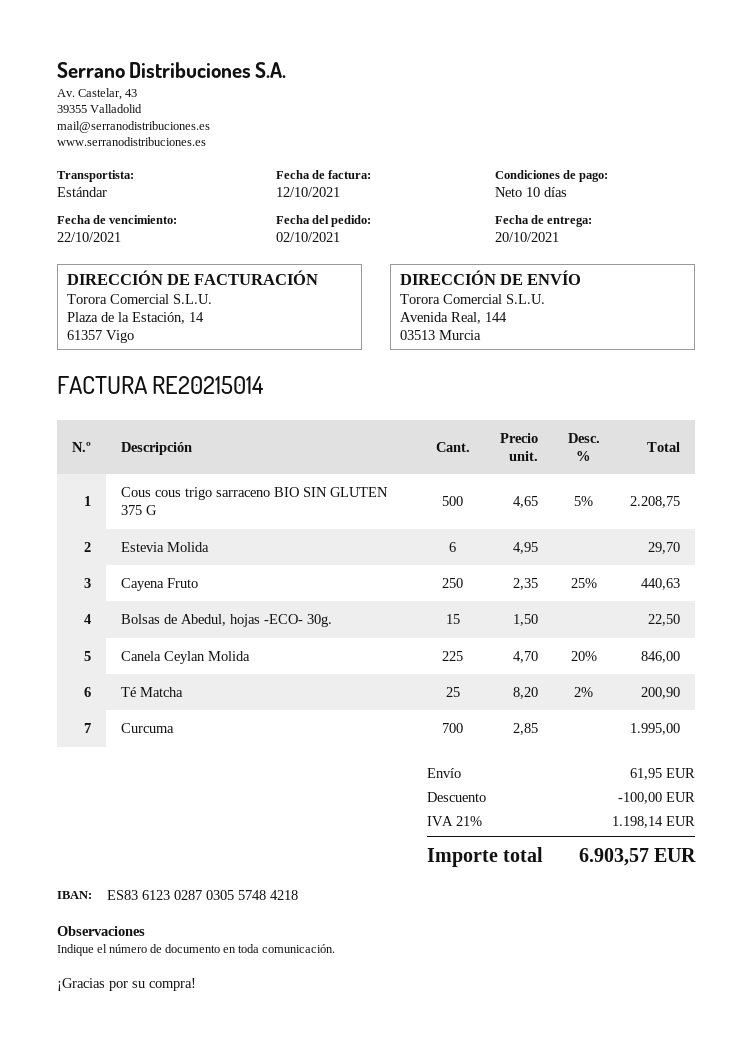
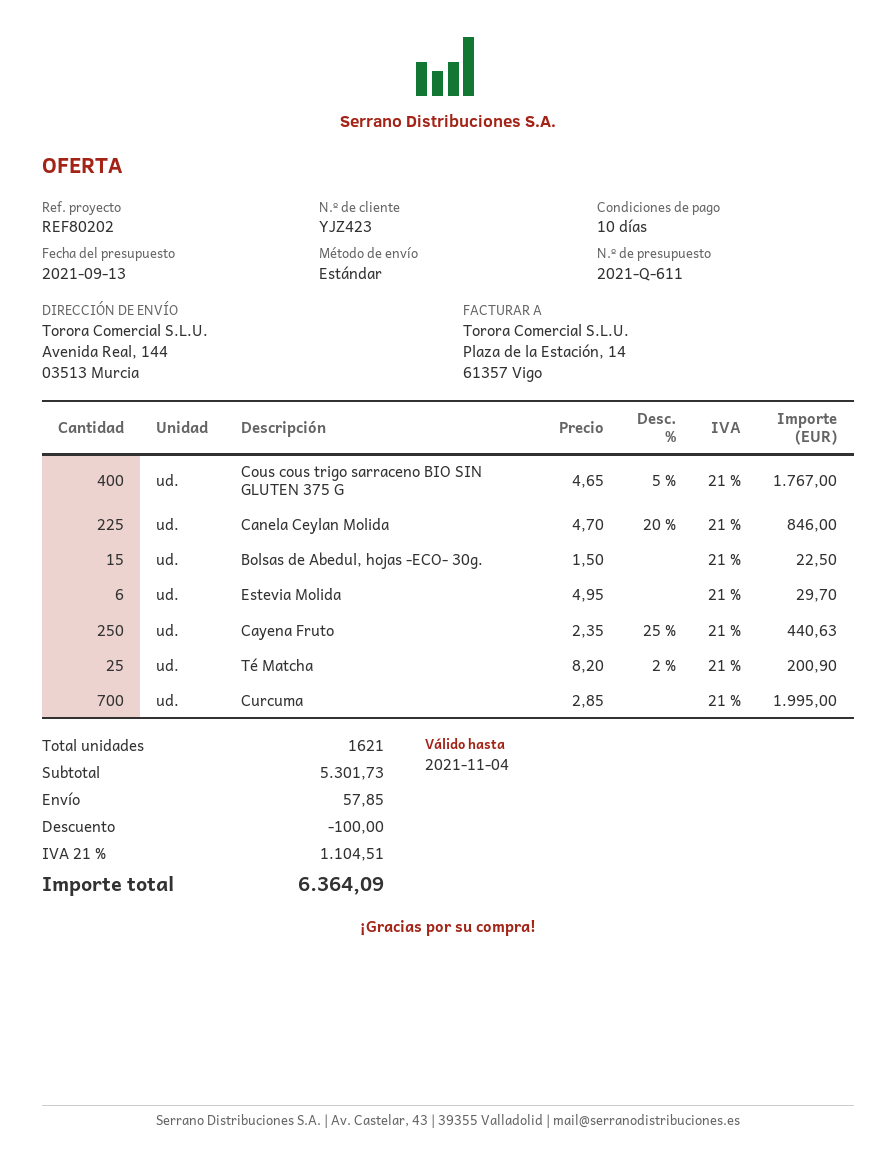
Cous cous trigo sarraceno BIO SIN GLUTEN 375 G: 500 x 4.65 - 5% = 2208.75 -> 400 x 4.65 - 5% = 1767.00
shipping: 61.95 -> 57.85
tax: 21% = 1198.14 -> 21% = 1104.51
total: 6903.57 -> 6364.09

